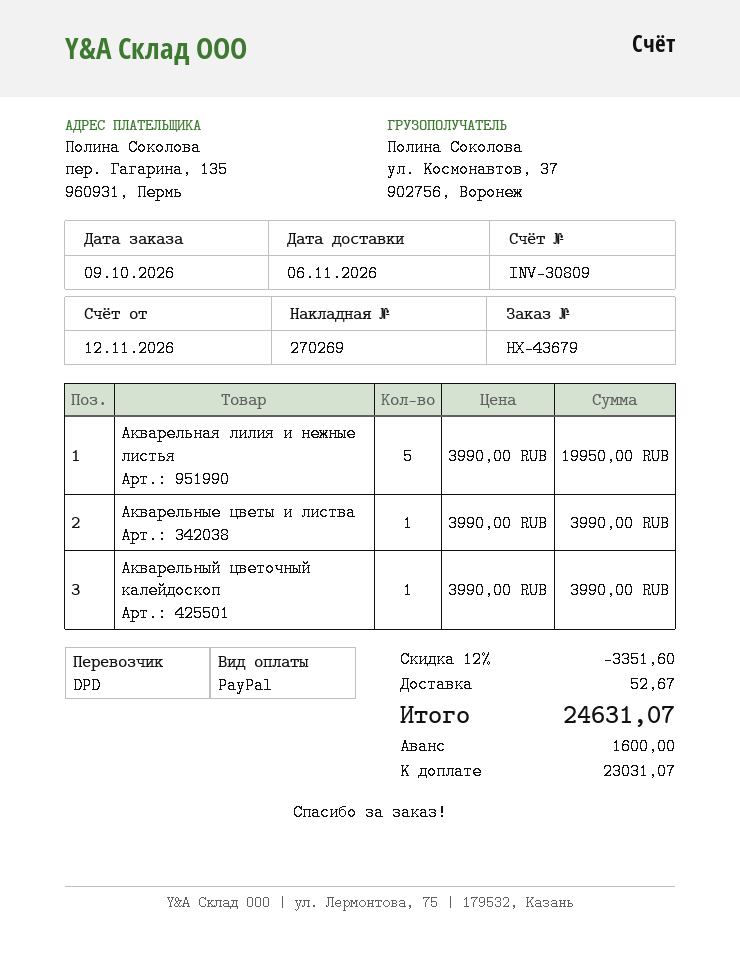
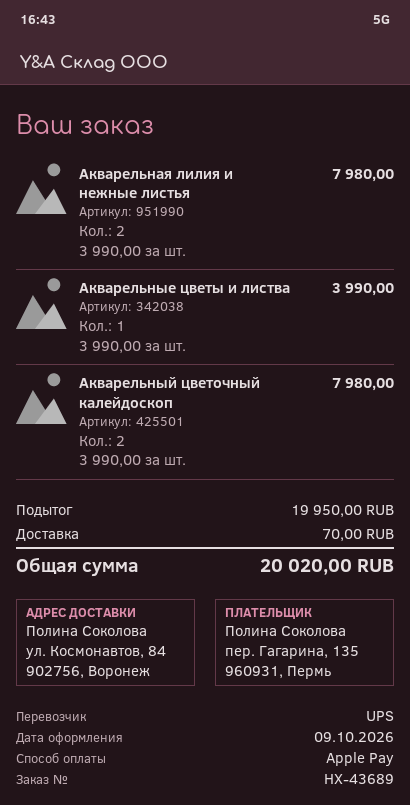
order number: HX-43679 -> HX-43689
payment method: PayPal -> Apple Pay
shipping method: DPD -> UPS
ship to: ул. Космонавтов, 37, 902756, Воронеж -> ул. Космонавтов, 84, 902756, Воронеж
Акварельная лилия и нежные листья: 5 x 3990.00 = 19950.00 -> 2 x 3990.00 = 7980.00
Акварельный цветочный калейдоскоп: 1 x 3990.00 = 3990.00 -> 2 x 3990.00 = 7980.00
discount: 12% = 3351.60 -> none
shipping: 52.67 -> 70.00
total: 24631.07 -> 20020.00

